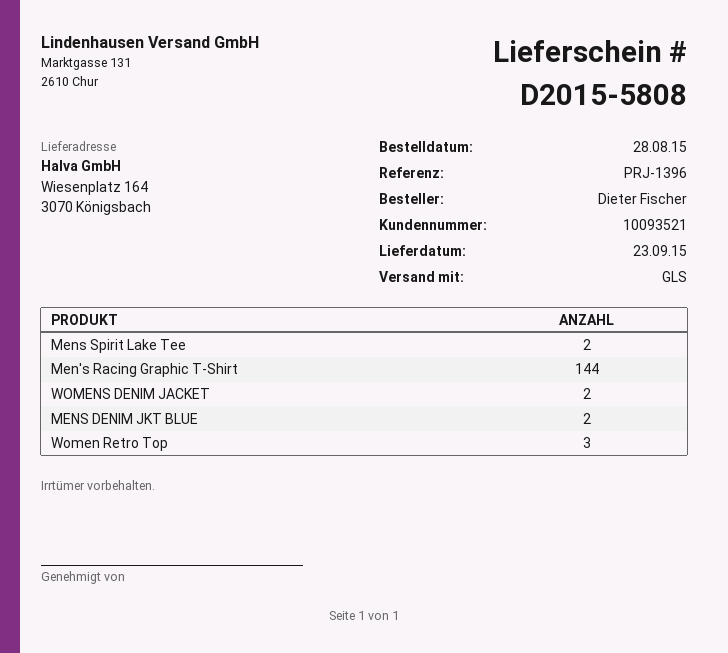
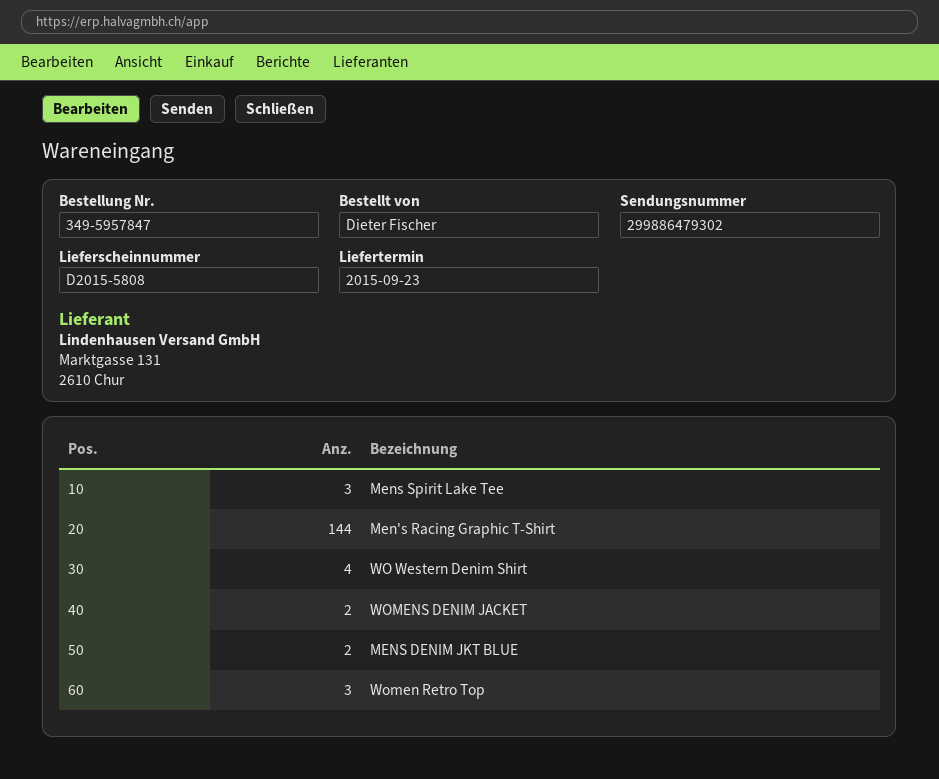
Mens Spirit Lake Tee: 2 -> 3
WO Western Denim Shirt: none -> 4

